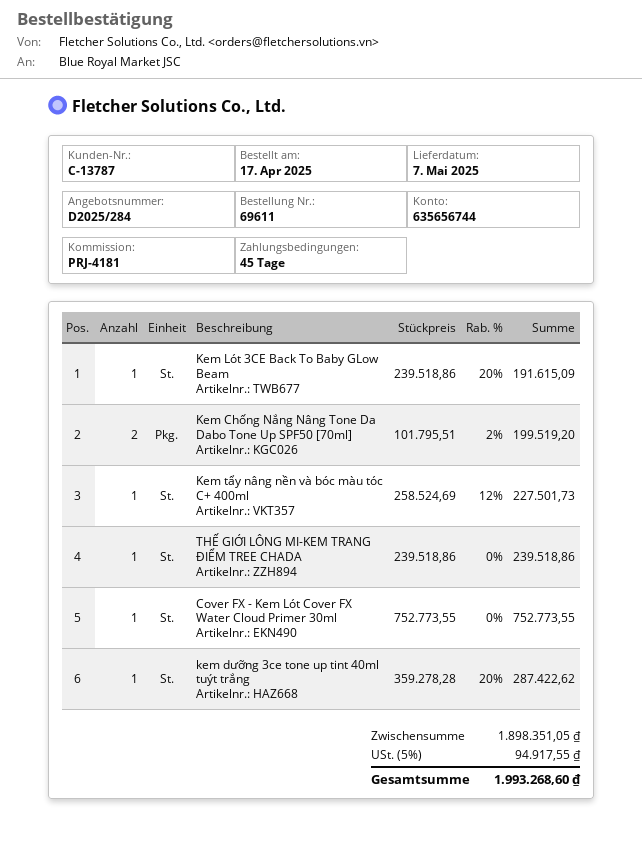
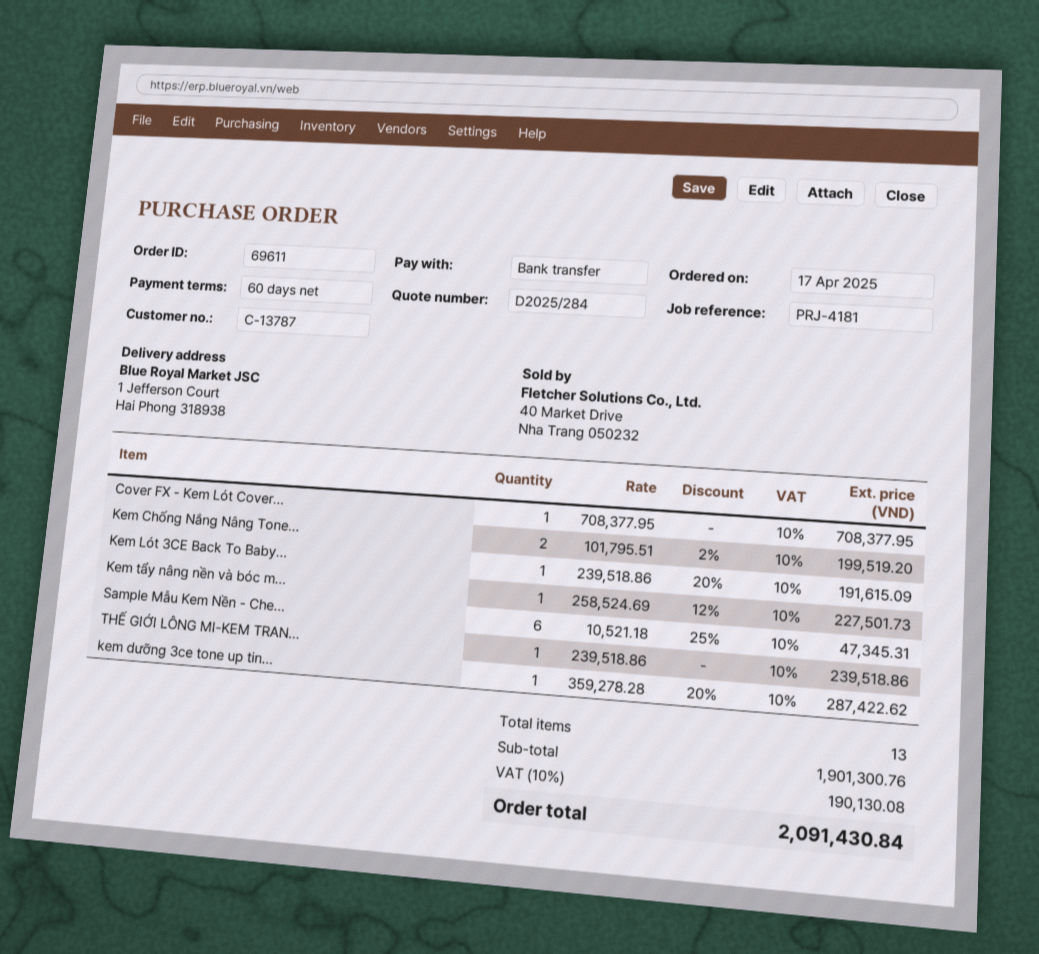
payment terms: 45 days -> 60 days
Cover FX - Kem Lót Cover FX Water Cloud Primer 30ml: 1 x 752773.55 = 752773.55 -> 1 x 708377.95 = 708377.95
Sample Mẫu Kem Nền - Che...: none -> 6 x 10521.18 - 25% = 47345.31
subtotal: 1898351.05 -> 1901300.76
tax: 5% = 94917.55 -> 10% = 190130.08
total: 1993268.60 -> 2091430.84

